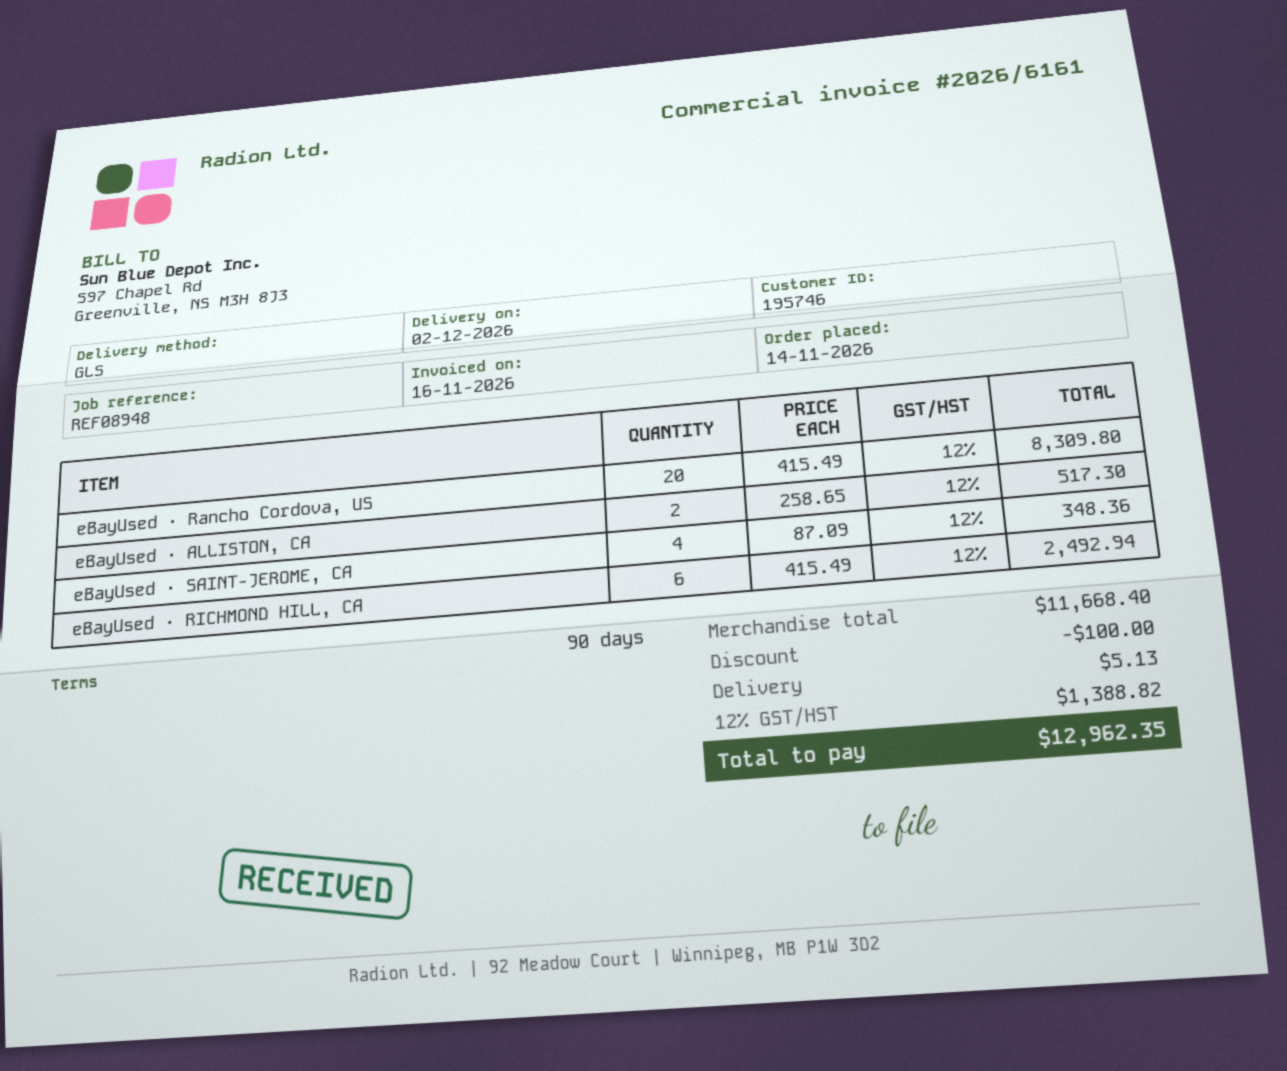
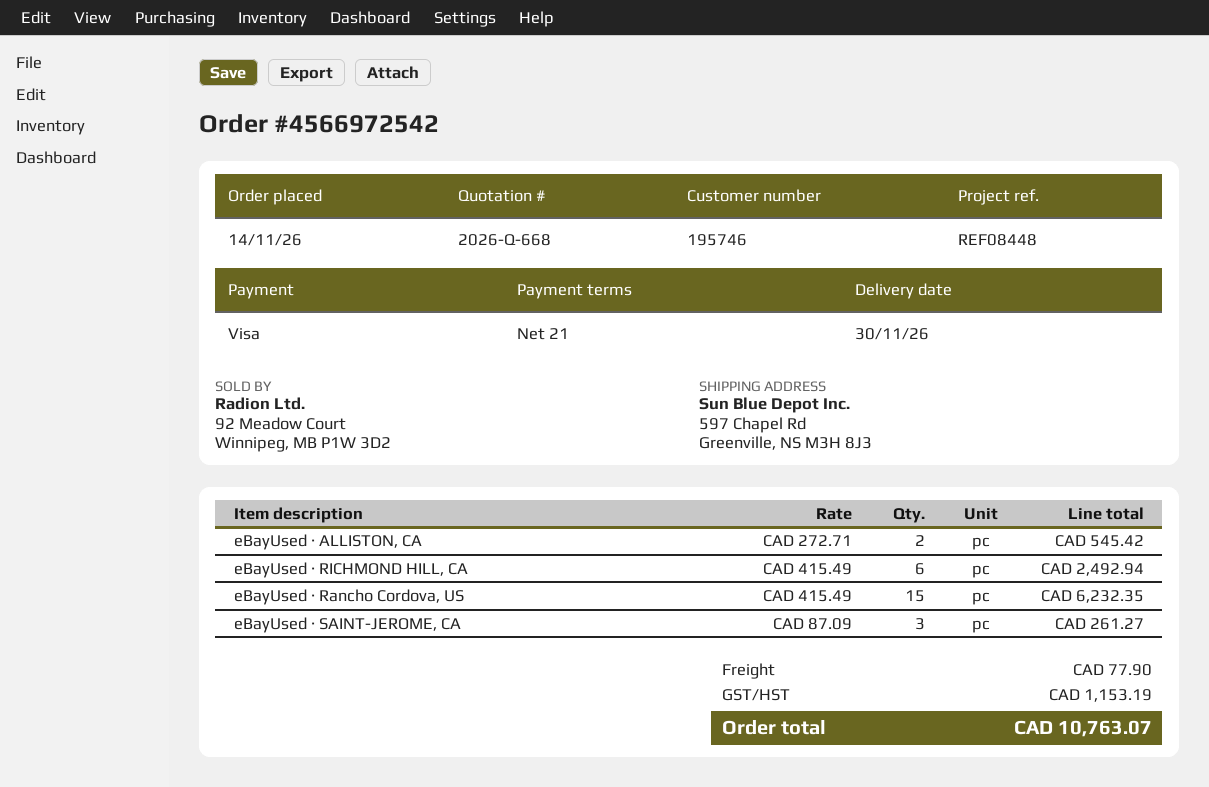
delivery date: 2026-12-02 -> 2026-11-30
payment terms: 90 days -> 21 days
reference: REF08948 -> REF08448
eBayUsed · Rancho Cordova, US: 20 x 415.49 = 8309.80 -> 15 x 415.49 = 6232.35
eBayUsed · ALLISTON, CA: 2 x 258.65 = 517.30 -> 2 x 272.71 = 545.42
eBayUsed · SAINT-JEROME, CA: 4 x 87.09 = 348.36 -> 3 x 87.09 = 261.27
discount: 100.00 -> none
shipping: 5.13 -> 77.90
tax: 1388.82 -> 1153.19
total: 12962.35 -> 10763.07

